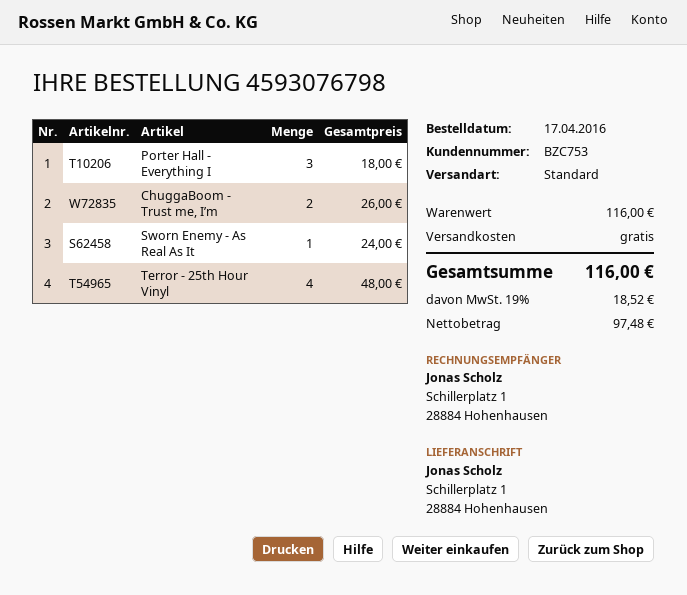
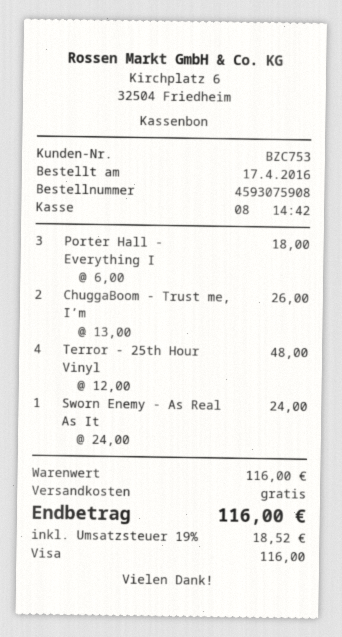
order number: 4593076798 -> 4593075908

